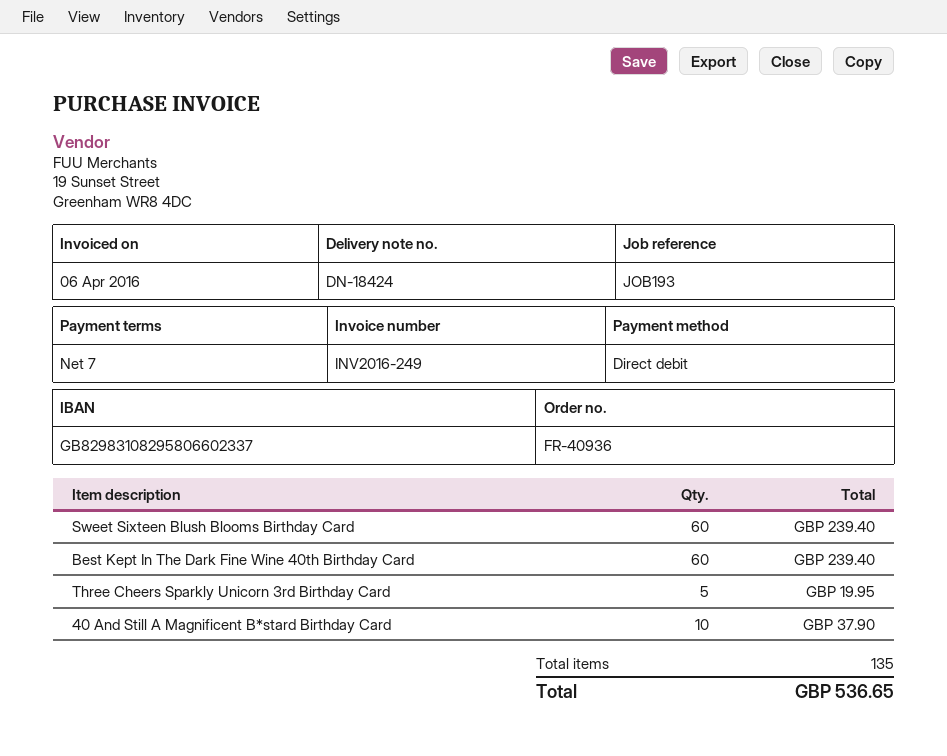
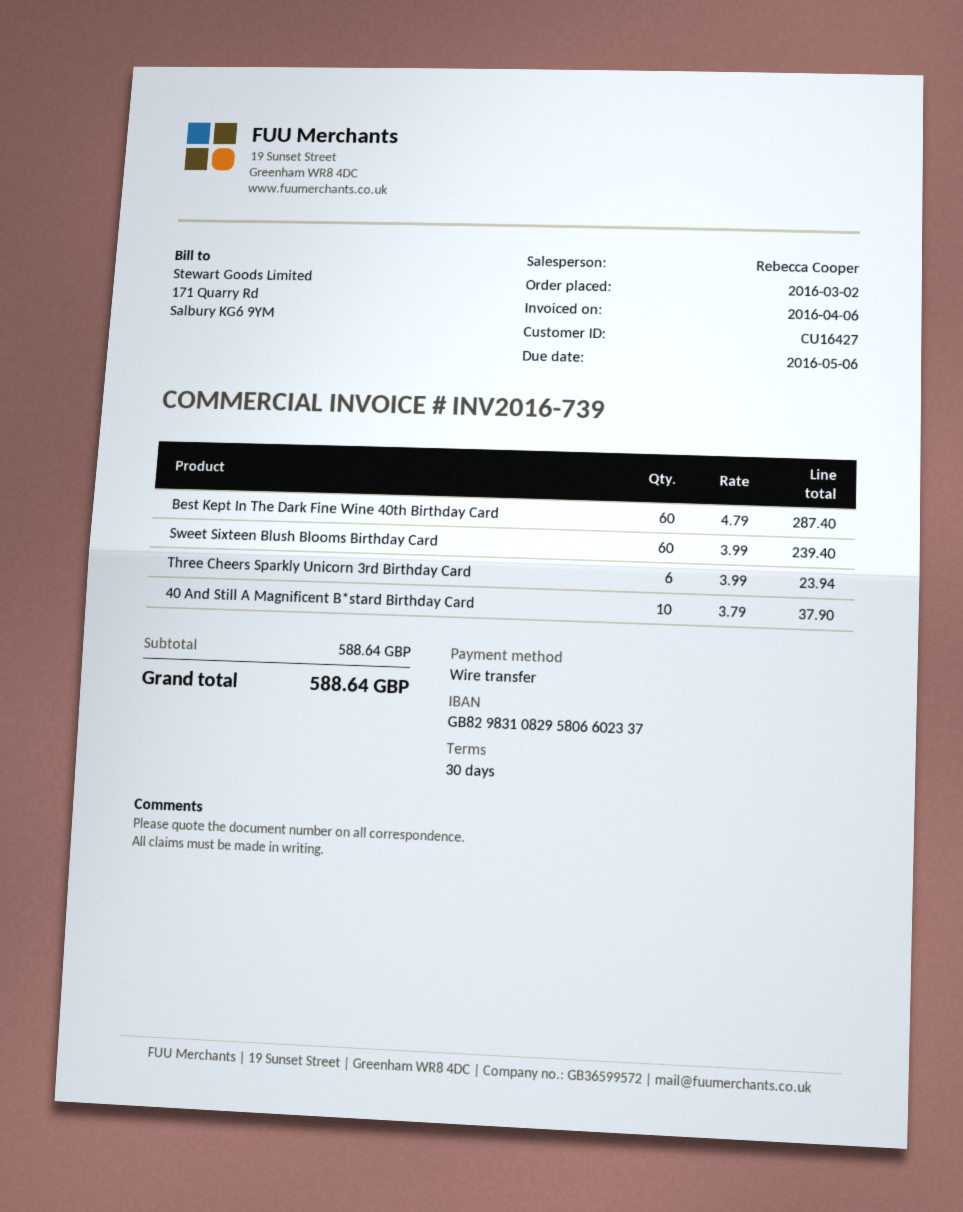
invoice number: INV2016-249 -> INV2016-739
payment terms: 7 days -> 30 days
payment method: direct debit -> bank transfer
Best Kept In The Dark Fine Wine 40th Birthday Card: 60 for 239.40 -> 60 for 287.40
Three Cheers Sparkly Unicorn 3rd Birthday Card: 5 for 19.95 -> 6 for 23.94
total: 536.65 -> 588.64

